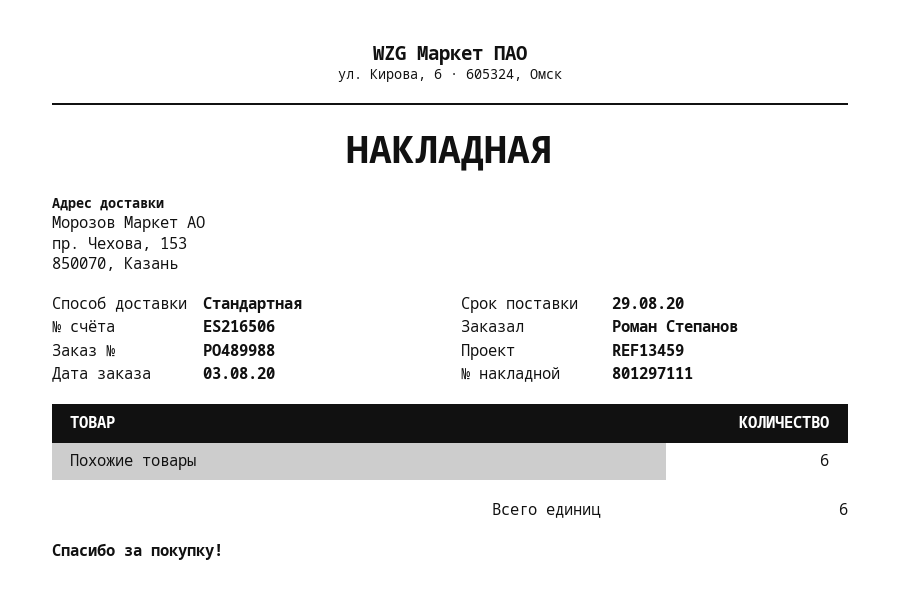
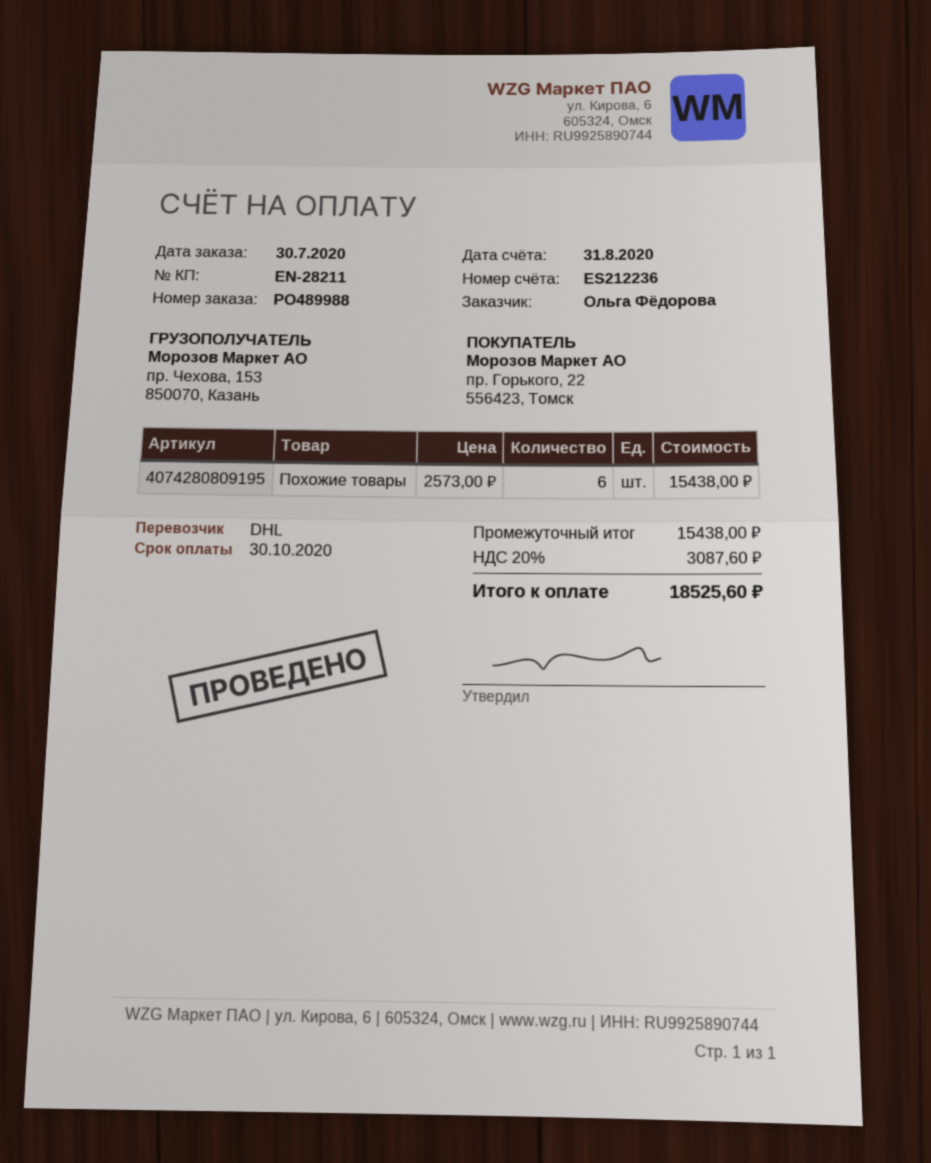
order date: 2020-08-03 -> 2020-07-30
invoice number: ES216506 -> ES212236
ordered by: Роман Степанов -> Ольга Фёдорова
shipping method: standard -> DHL

